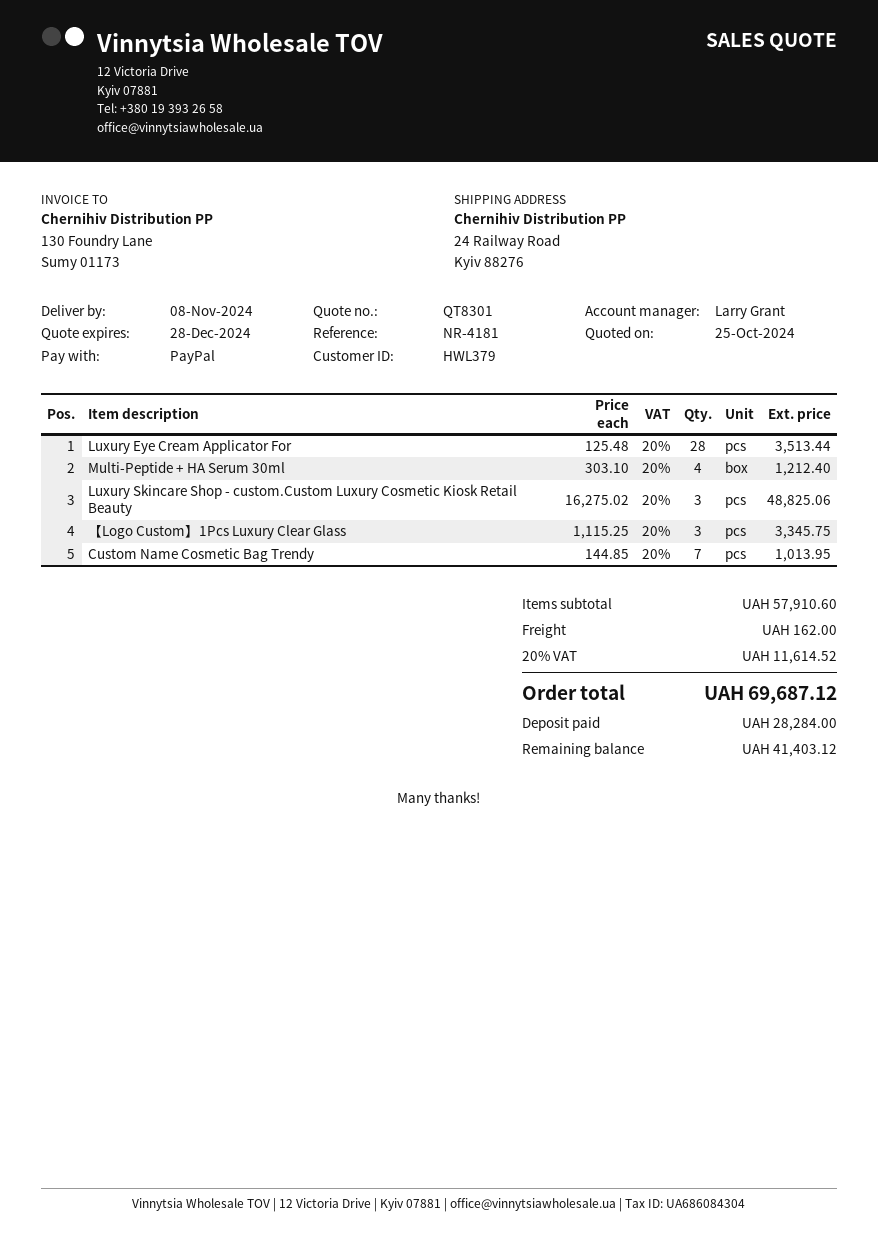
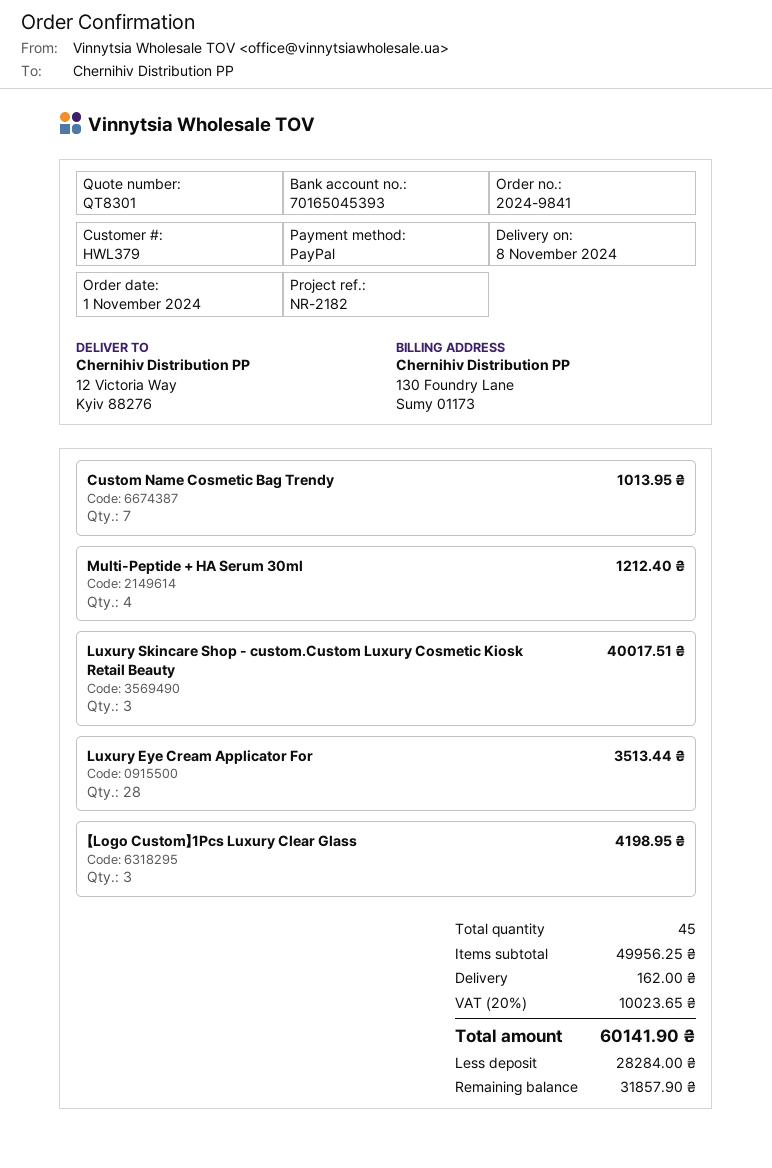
reference: NR-4181 -> NR-2182
ship to: 24 Railway Road, Kyiv 88276 -> 12 Victoria Way, Kyiv 88276
Luxury Skincare Shop - custom.Custom Luxury Cosmetic Kiosk Retail Beauty: 3 for 48825.06 -> 3 for 40017.51
【Logo Custom】1Pcs Luxury Clear Glass: 3 for 3345.75 -> 3 for 4198.95
subtotal: 57910.60 -> 49956.25
tax: 20% = 11614.52 -> 20% = 10023.65
total: 69687.12 -> 60141.90
balance: 41403.12 -> 31857.90

